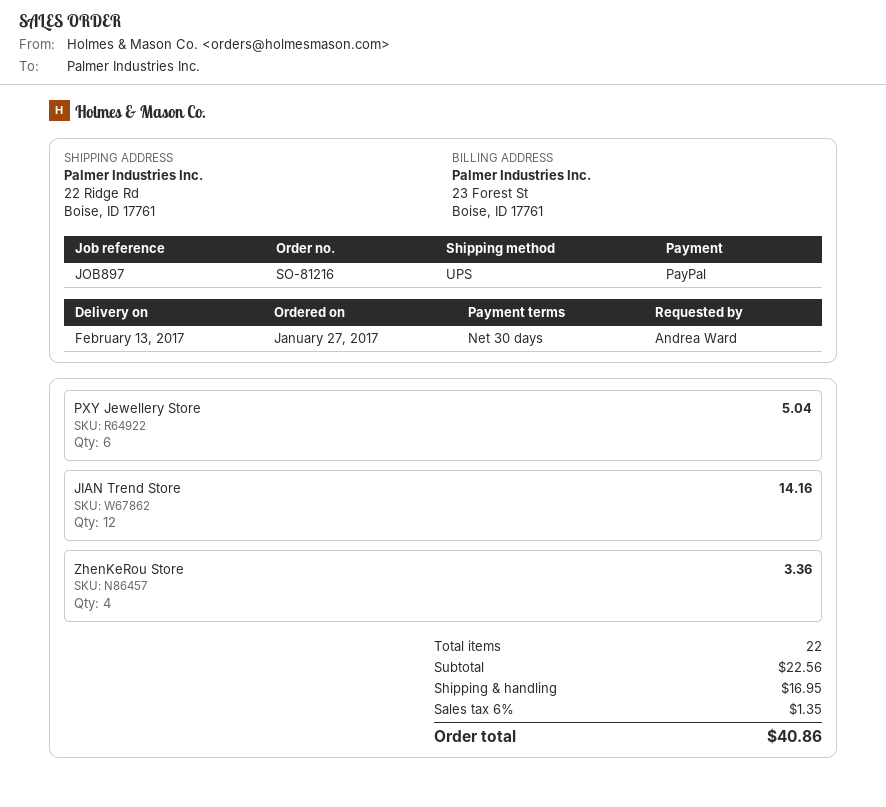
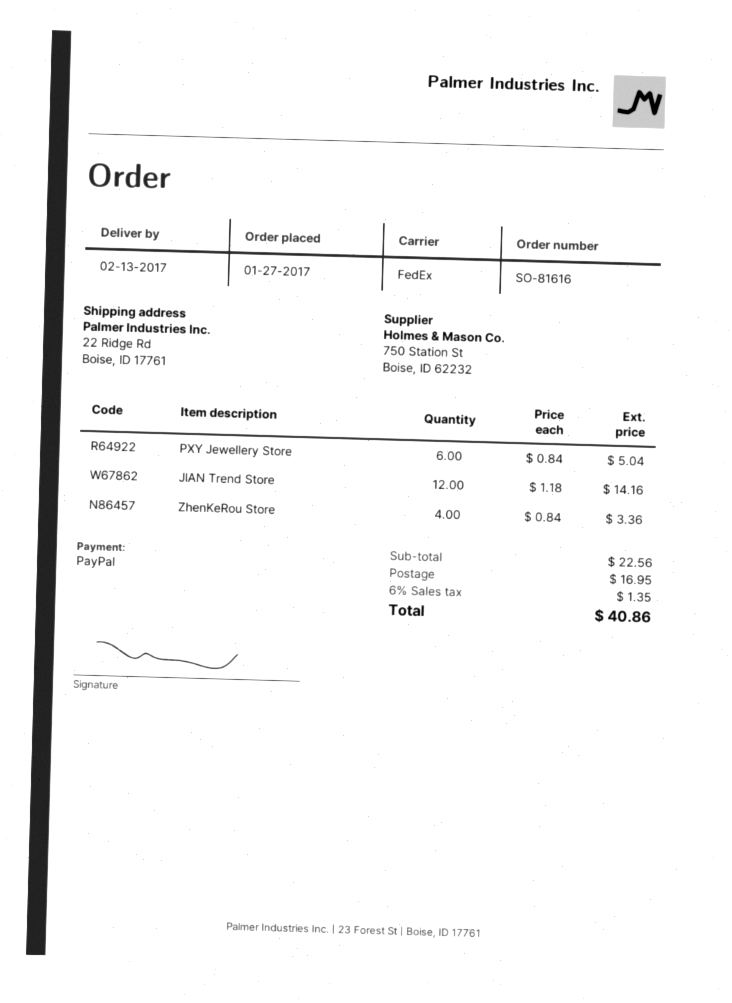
order number: SO-81216 -> SO-81616
shipping method: UPS -> FedEx

